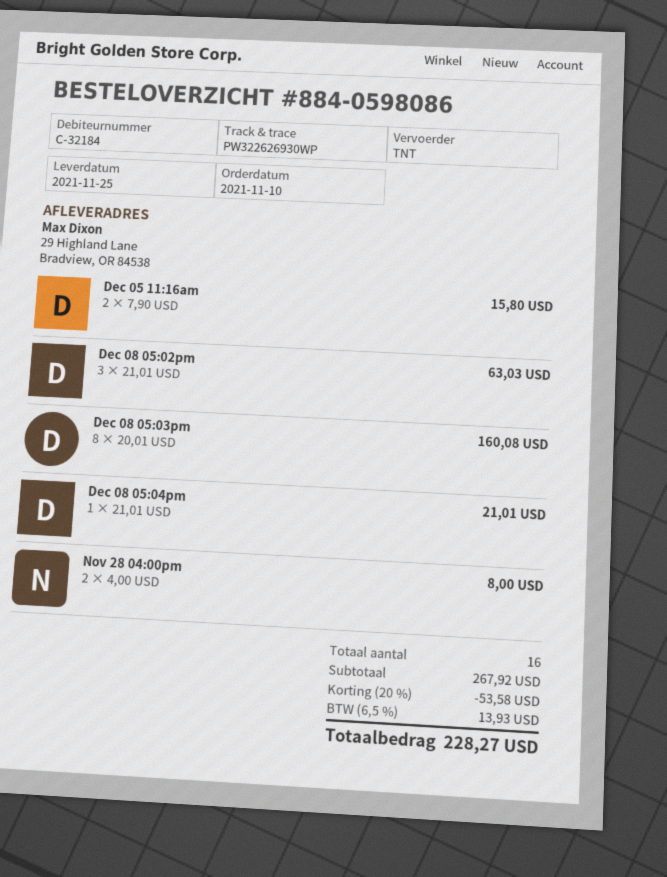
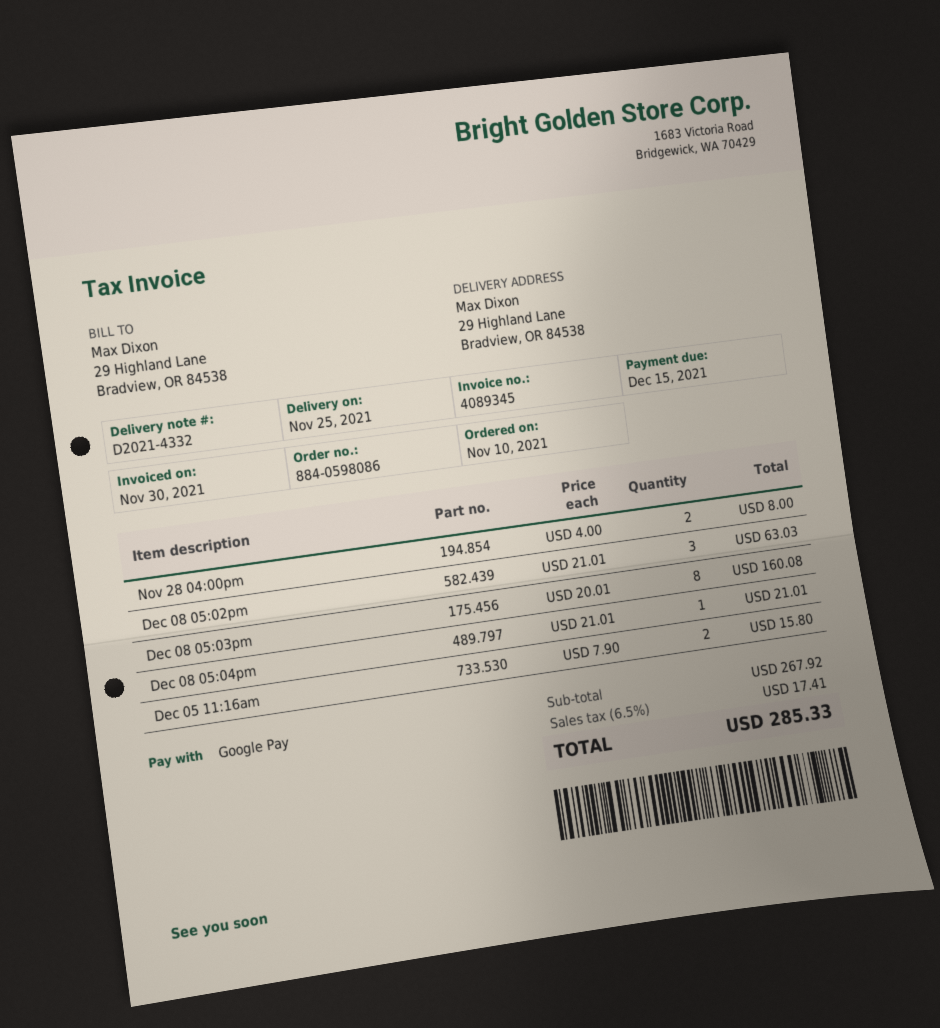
discount: 20% = 53.58 -> none
tax: 6.5% = 13.93 -> 6.5% = 17.41
total: 228.27 -> 285.33

